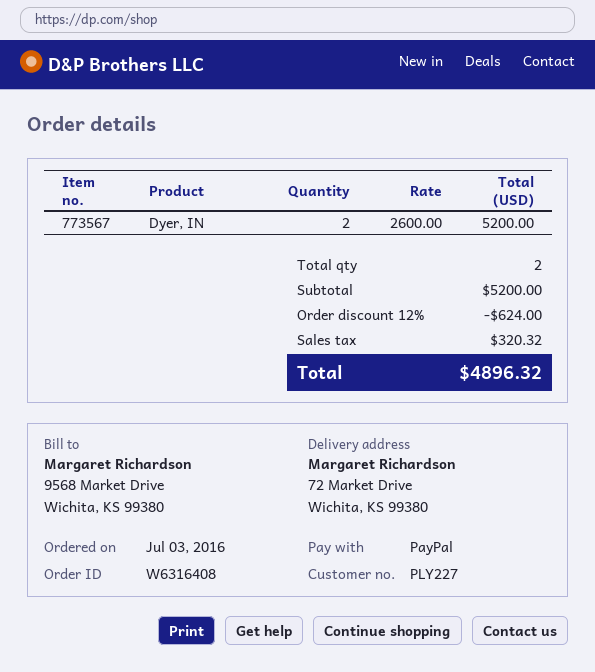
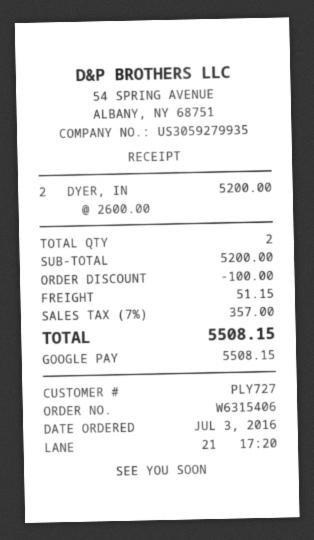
order number: W6316408 -> W6315406
customer number: PLY227 -> PLY727
payment method: PayPal -> Google Pay
discount: 624.00 -> 100.00
shipping: none -> 51.15
tax: 320.32 -> 357.00
total: 4896.32 -> 5508.15

